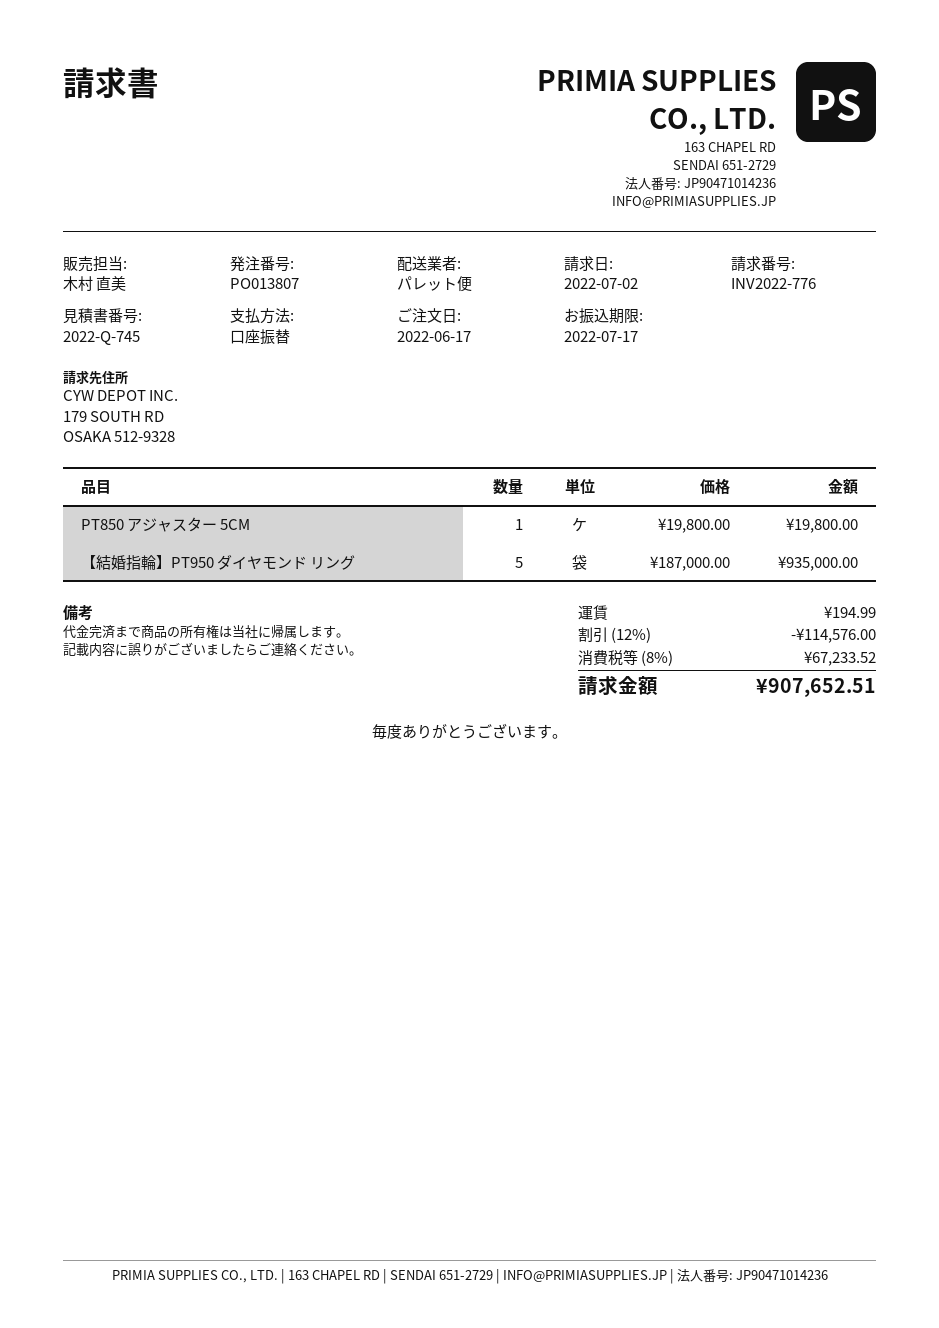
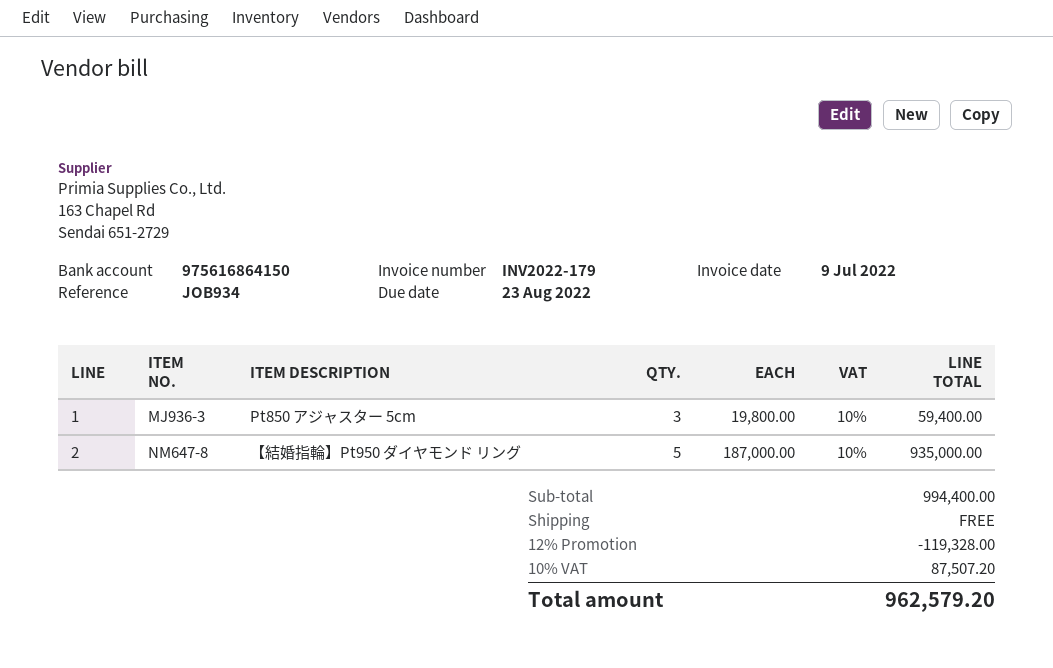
invoice number: INV2022-776 -> INV2022-179
invoice date: 2022-07-02 -> 2022-07-09
due date: 2022-07-17 -> 2022-08-23
PT850 アジャスター 5CM: 1 x 19800.00 = 19800.00 -> 3 x 19800.00 = 59400.00
discount: 12% = 114576.00 -> 12% = 119328.00
shipping: 194.99 -> 0.00
tax: 8% = 67233.52 -> 10% = 87507.20
total: 907652.51 -> 962579.20

